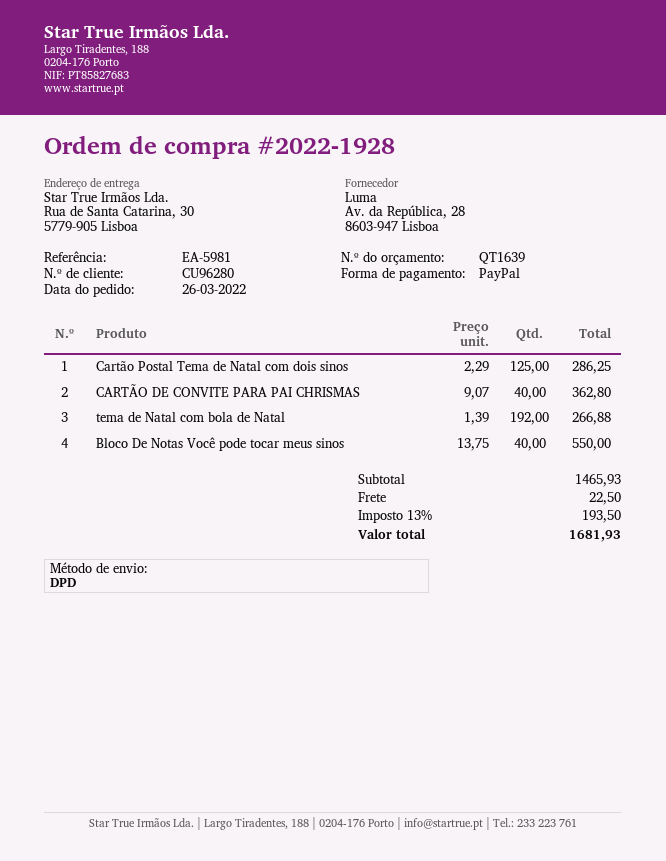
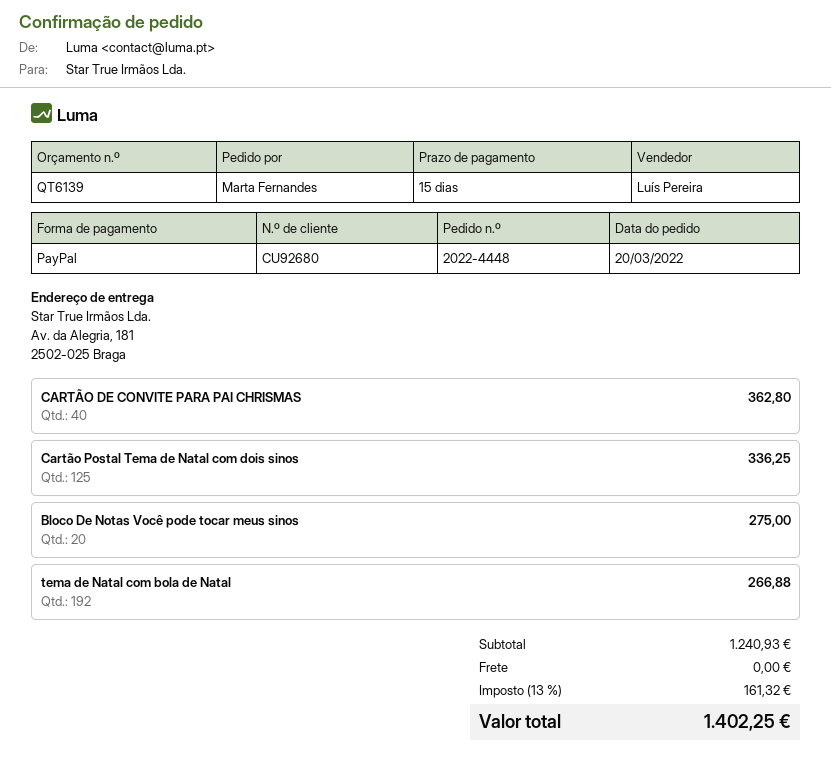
quote number: QT1639 -> QT6139
order number: 2022-1928 -> 2022-4448
order date: 2022-03-26 -> 2022-03-20
customer number: CU96280 -> CU92680
ship to: Rua de Santa Catarina, 30, 5779-905 Lisboa -> Av. da Alegria, 181, 2502-025 Braga
Cartão Postal Tema de Natal com dois sinos: 125 for 286.25 -> 125 for 336.25
Bloco De Notas Você pode tocar meus sinos: 40 for 550.00 -> 20 for 275.00
subtotal: 1465.93 -> 1240.93
shipping: 22.50 -> 0.00
tax: 13% = 193.50 -> 13% = 161.32
total: 1681.93 -> 1402.25

